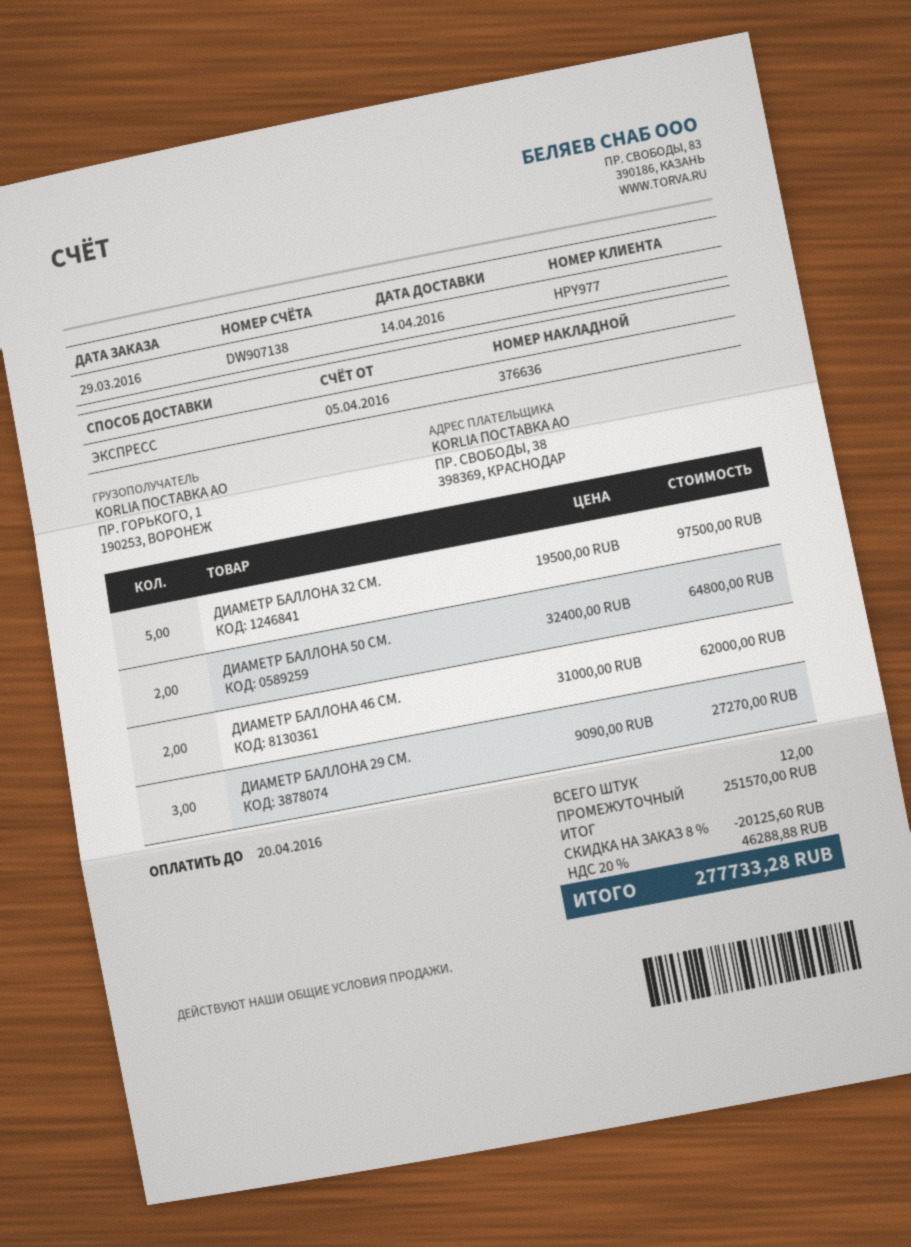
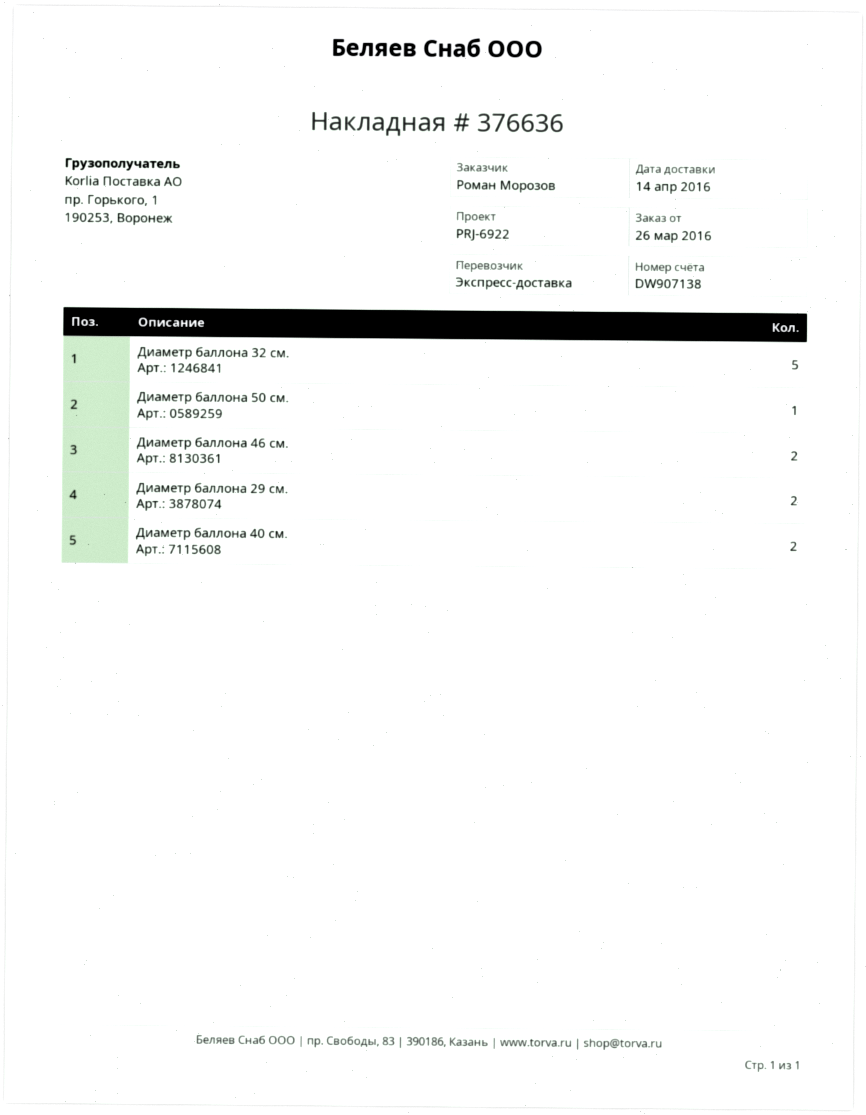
order date: 2016-03-29 -> 2016-03-26
ДИАМЕТР БАЛЛОНА 50 СМ.: 2 -> 1
ДИАМЕТР БАЛЛОНА 29 СМ.: 3 -> 2
Диаметр баллона 40 см.: none -> 2

